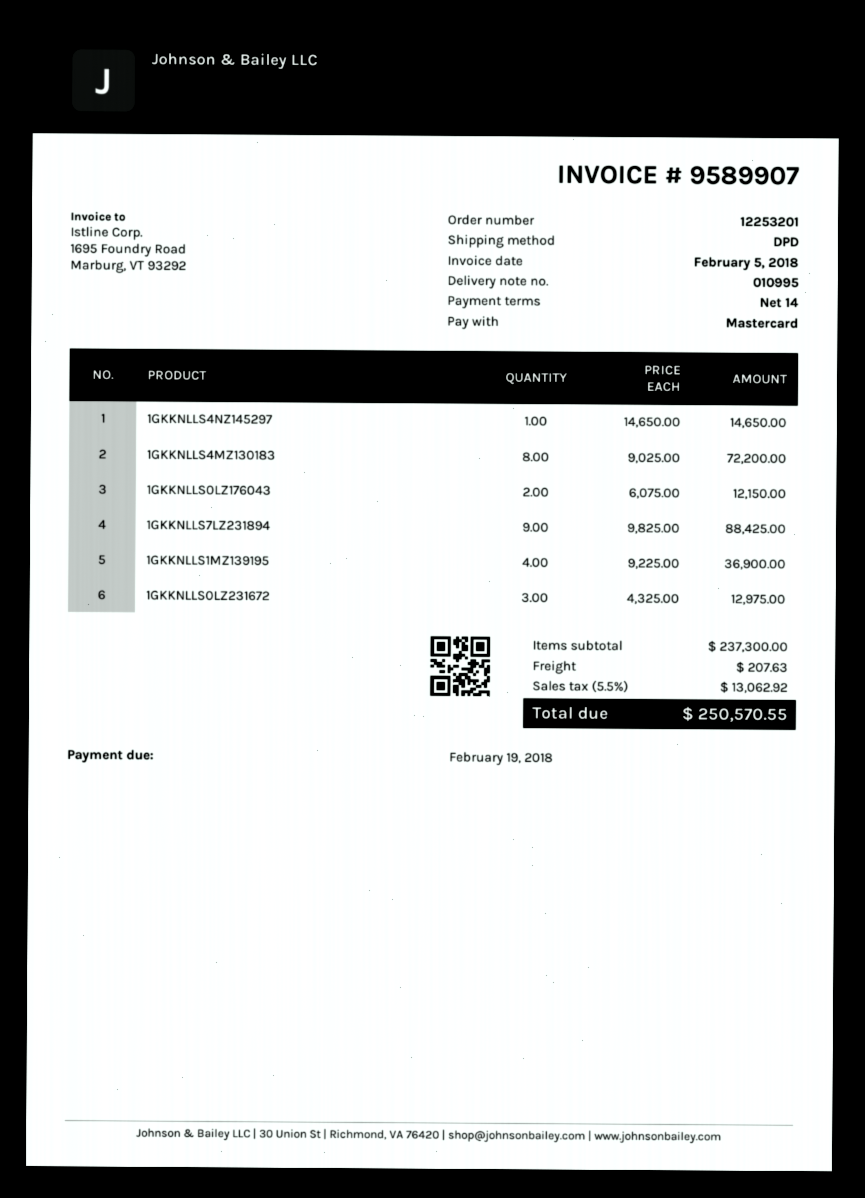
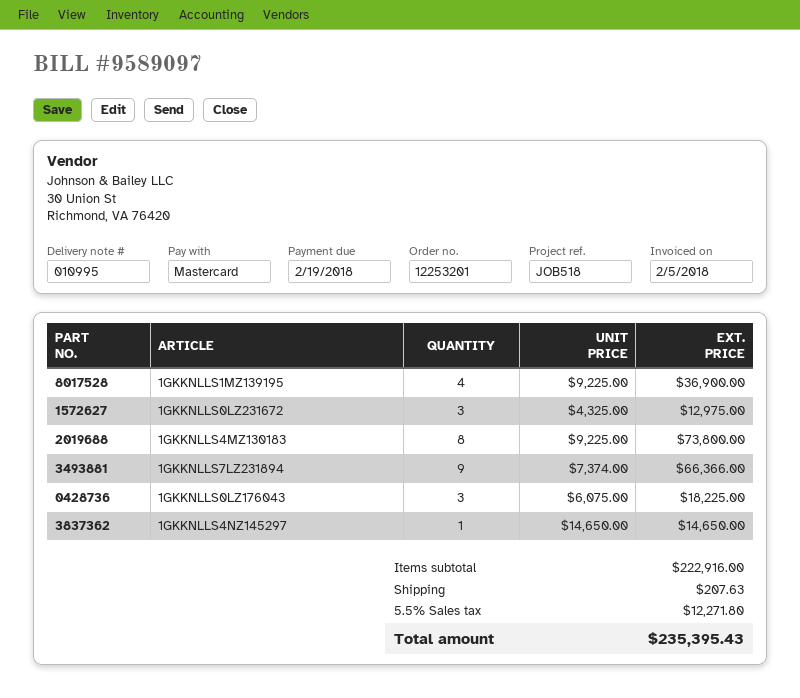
invoice number: 9589907 -> 9589097
1GKKNLLS4MZ130183: 8 x 9025.00 = 72200.00 -> 8 x 9225.00 = 73800.00
1GKKNLLS0LZ176043: 2 x 6075.00 = 12150.00 -> 3 x 6075.00 = 18225.00
1GKKNLLS7LZ231894: 9 x 9825.00 = 88425.00 -> 9 x 7374.00 = 66366.00
subtotal: 237300.00 -> 222916.00
tax: 5.5% = 13062.92 -> 5.5% = 12271.80
total: 250570.55 -> 235395.43

